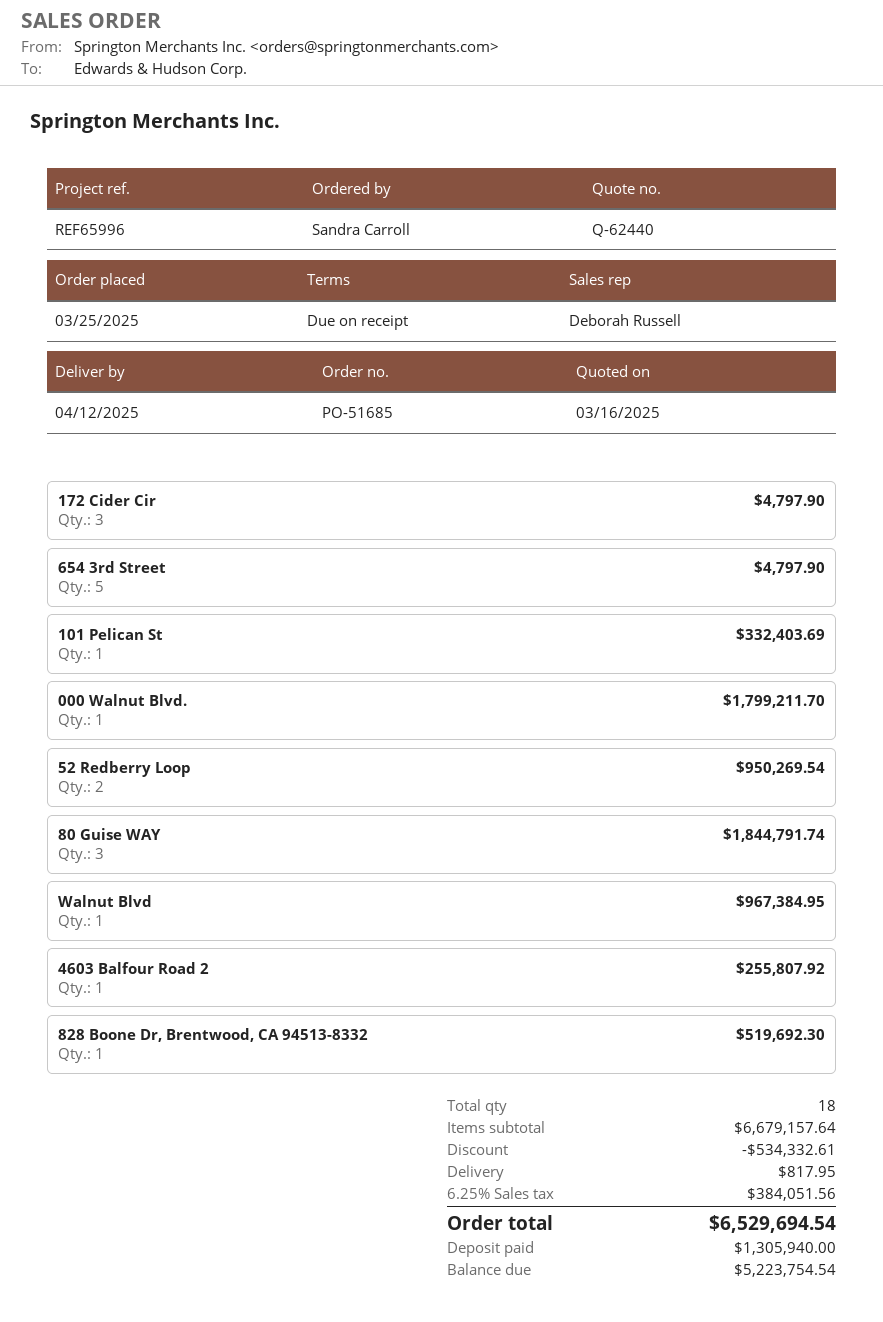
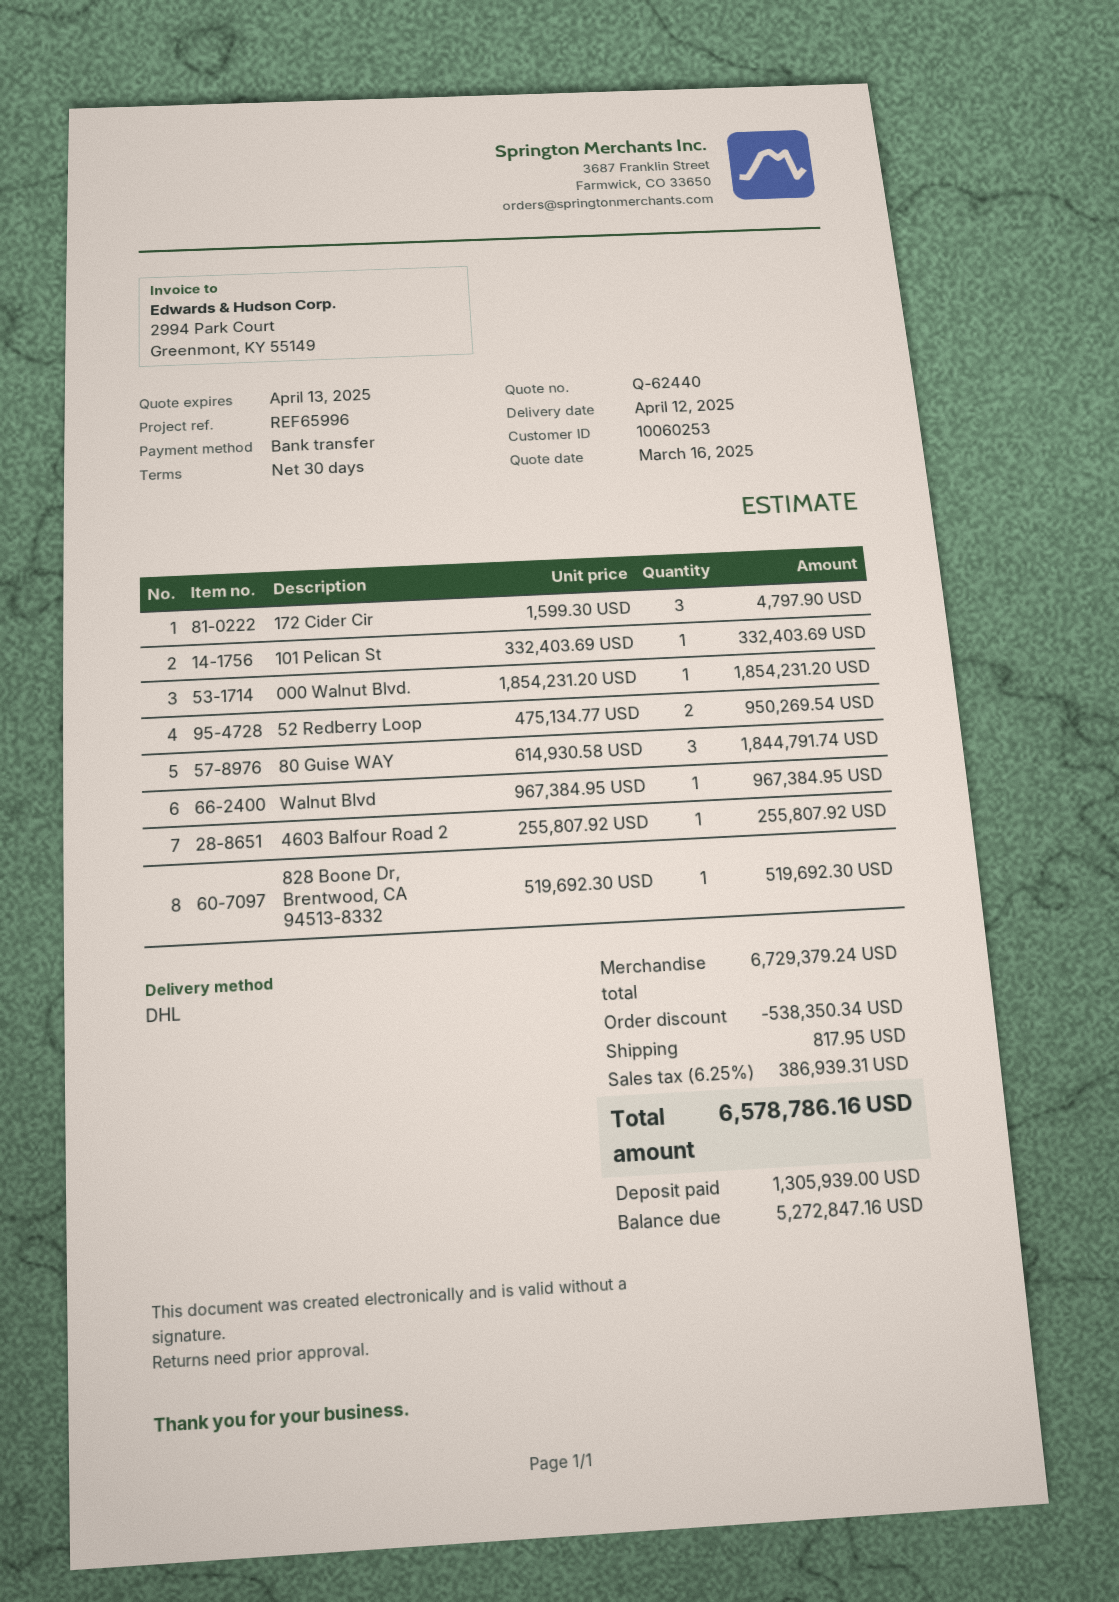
payment terms: on receipt -> 30 days
654 3rd Street: 5 for 4797.90 -> none
000 Walnut Blvd.: 1 for 1799211.70 -> 1 for 1854231.20
subtotal: 6679157.64 -> 6729379.24
discount: 534332.61 -> 538350.34
tax: 6.25% = 384051.56 -> 6.25% = 386939.31
total: 6529694.54 -> 6578786.16
deposit: 1305940.00 -> 1305939.00
balance: 5223754.54 -> 5272847.16

